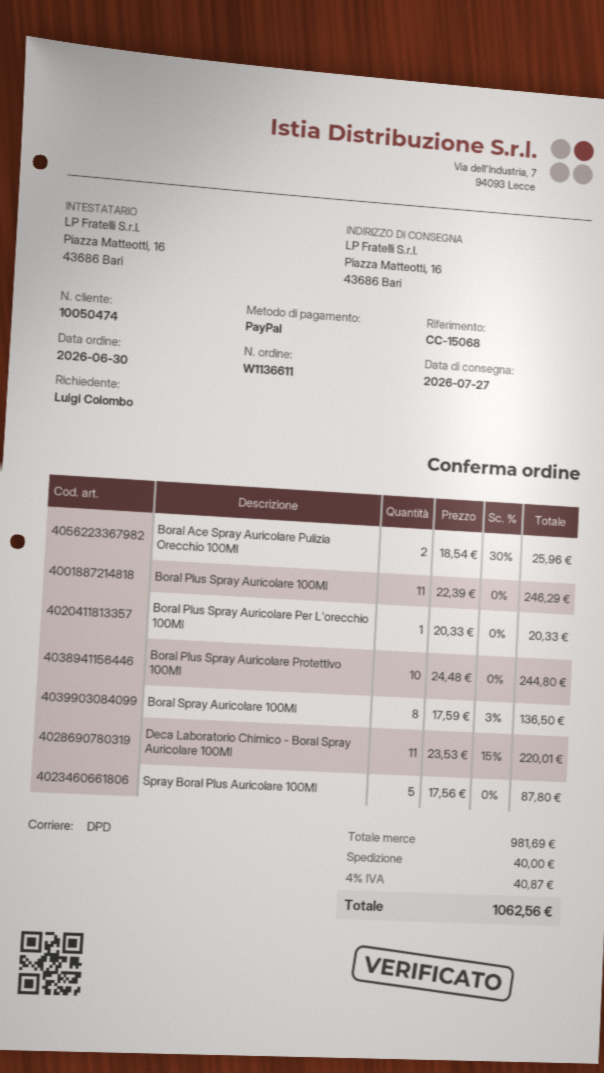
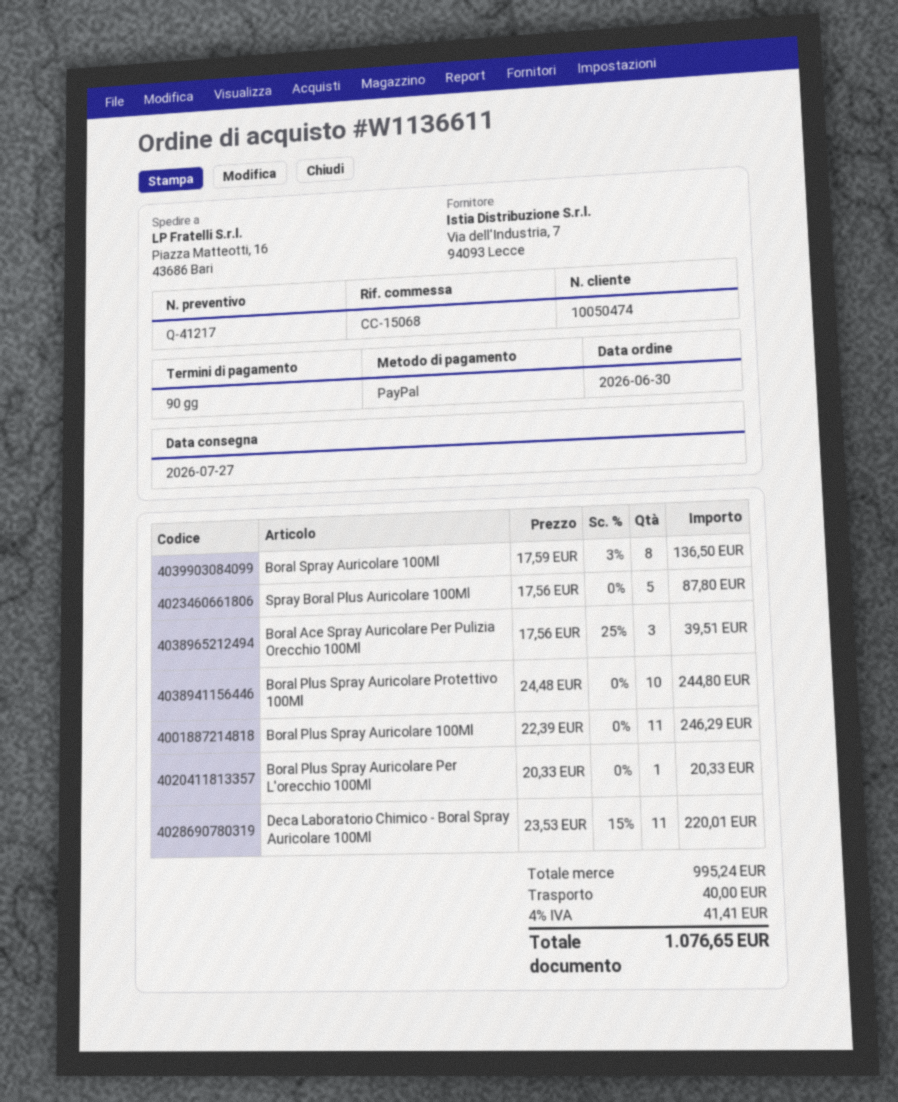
Boral Ace Spray Auricolare Pulizia Orecchio 100Ml: 2 x 18.54 - 30% = 25.96 -> none
Boral Ace Spray Auricolare Per Pulizia Orecchio 100Ml: none -> 3 x 17.56 - 25% = 39.51
subtotal: 981.69 -> 995.24
tax: 4% = 40.87 -> 4% = 41.41
total: 1062.56 -> 1076.65

